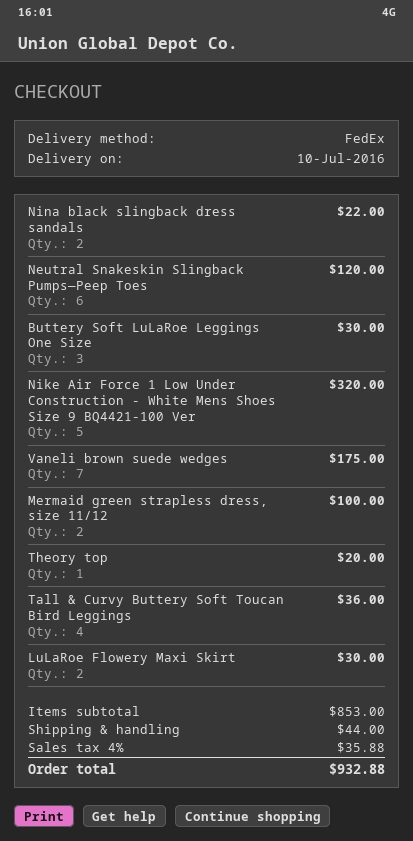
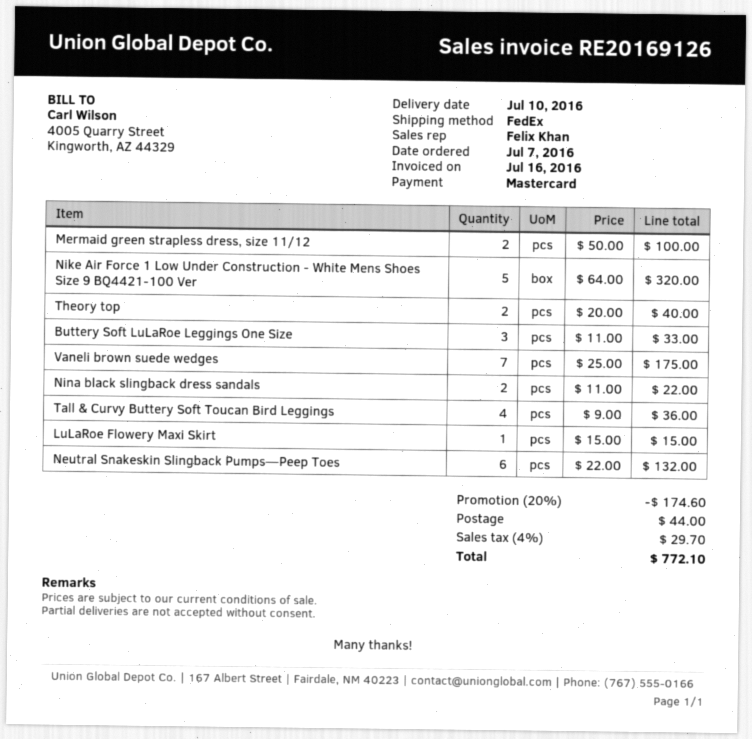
Neutral Snakeskin Slingback Pumps—Peep Toes: 6 for 120.00 -> 6 for 132.00
Buttery Soft LuLaRoe Leggings One Size: 3 for 30.00 -> 3 for 33.00
Theory top: 1 for 20.00 -> 2 for 40.00
LuLaRoe Flowery Maxi Skirt: 2 for 30.00 -> 1 for 15.00
discount: none -> 20% = 174.60
tax: 4% = 35.88 -> 4% = 29.70
total: 932.88 -> 772.10

